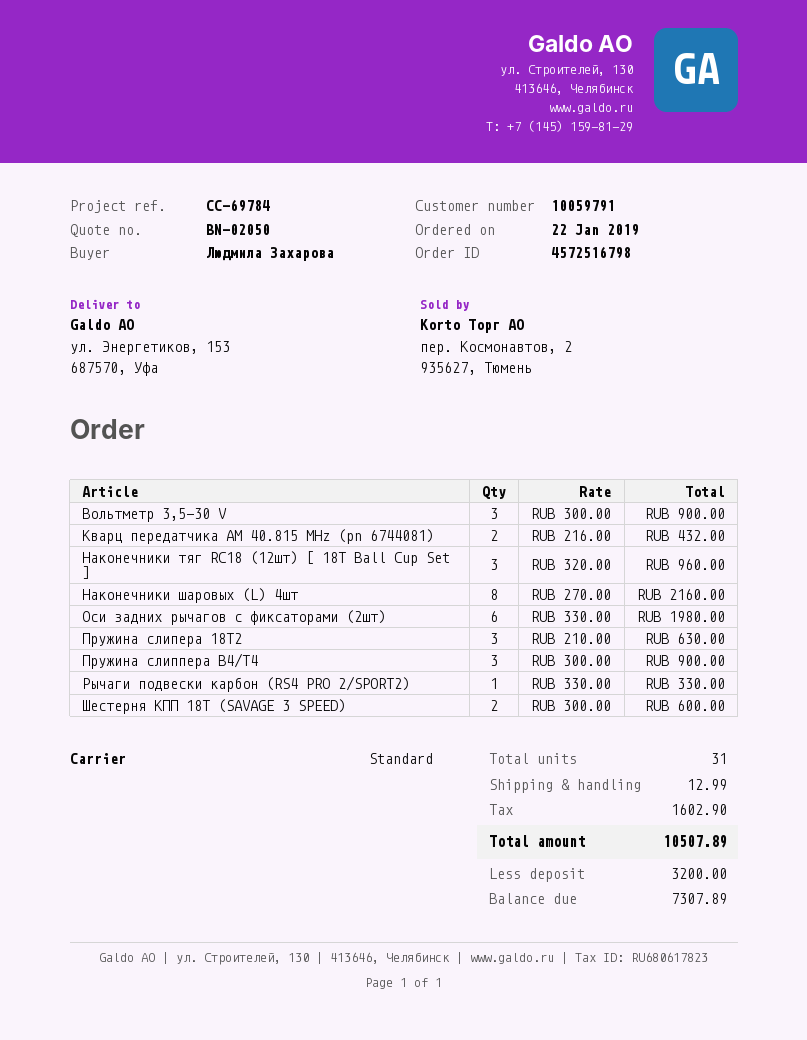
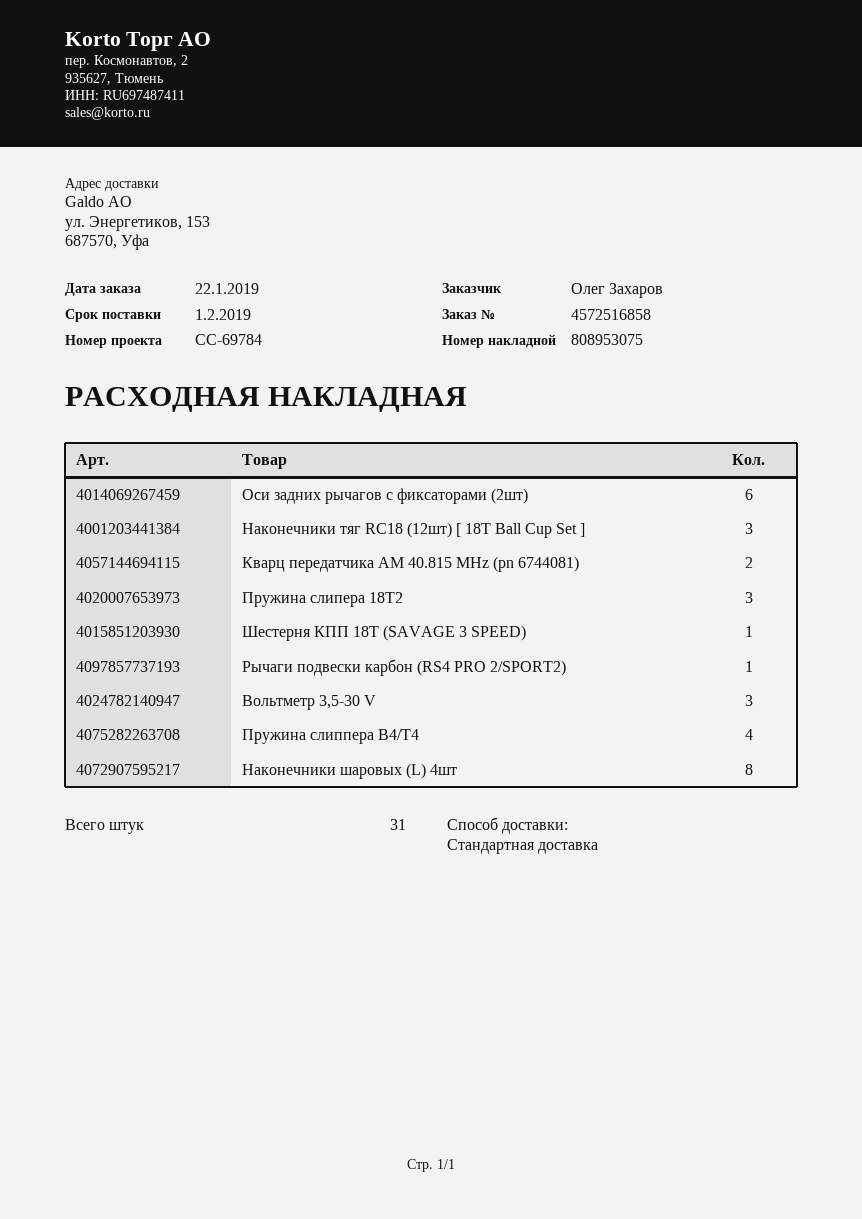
order number: 4572516798 -> 4572516858
ordered by: Людмила Захарова -> Олег Захаров
Пружина слиппера B4/T4: 3 -> 4
Шестерня КПП 18T (SAVAGE 3 SPEED): 2 -> 1

